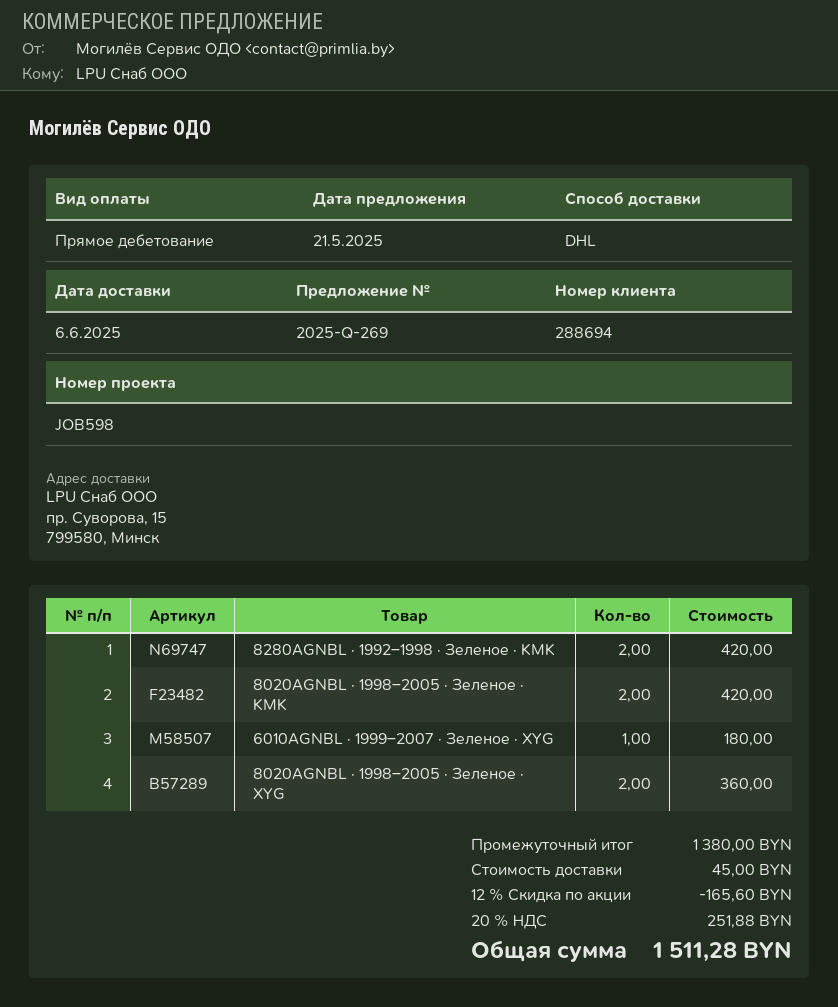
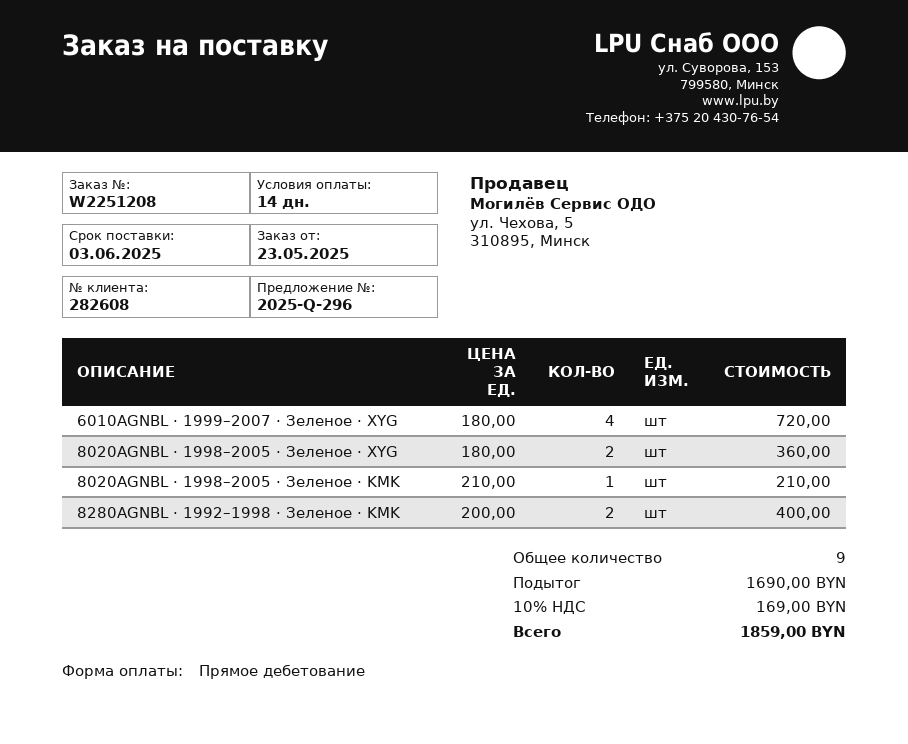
quote number: 2025-Q-269 -> 2025-Q-296
delivery date: 2025-06-06 -> 2025-06-03
customer number: 288694 -> 282608
8280AGNBL · 1992–1998 · Зеленое · KMK: 2 for 420.00 -> 2 for 400.00
8020AGNBL · 1998–2005 · Зеленое · KMK: 2 for 420.00 -> 1 for 210.00
6010AGNBL · 1999–2007 · Зеленое · XYG: 1 for 180.00 -> 4 for 720.00
subtotal: 1380.00 -> 1690.00
discount: 12% = 165.60 -> none
shipping: 45.00 -> none
tax: 20% = 251.88 -> 10% = 169.00
total: 1511.28 -> 1859.00

